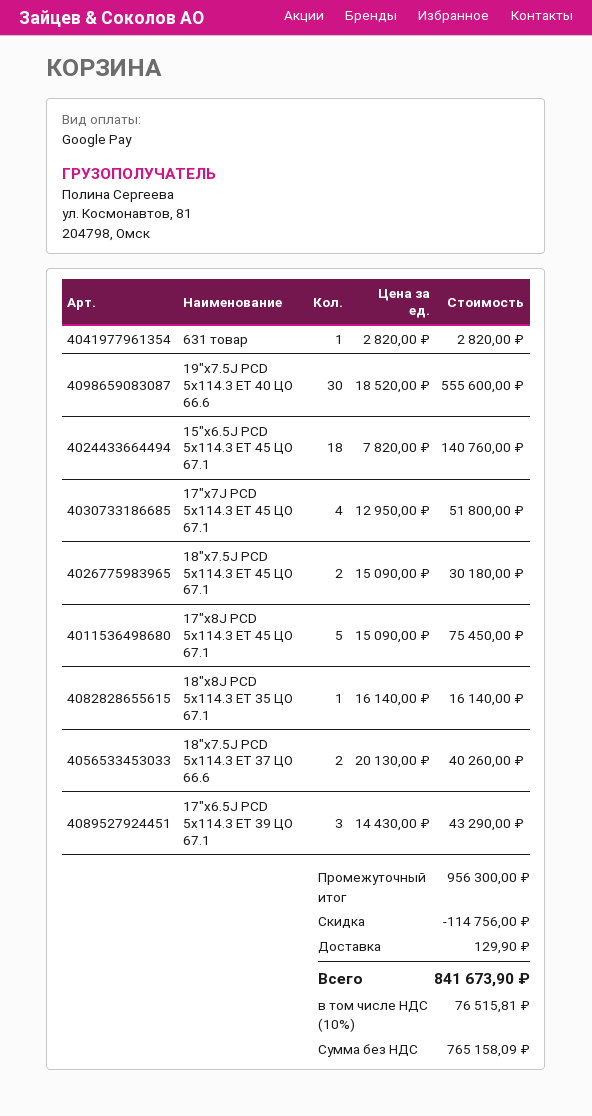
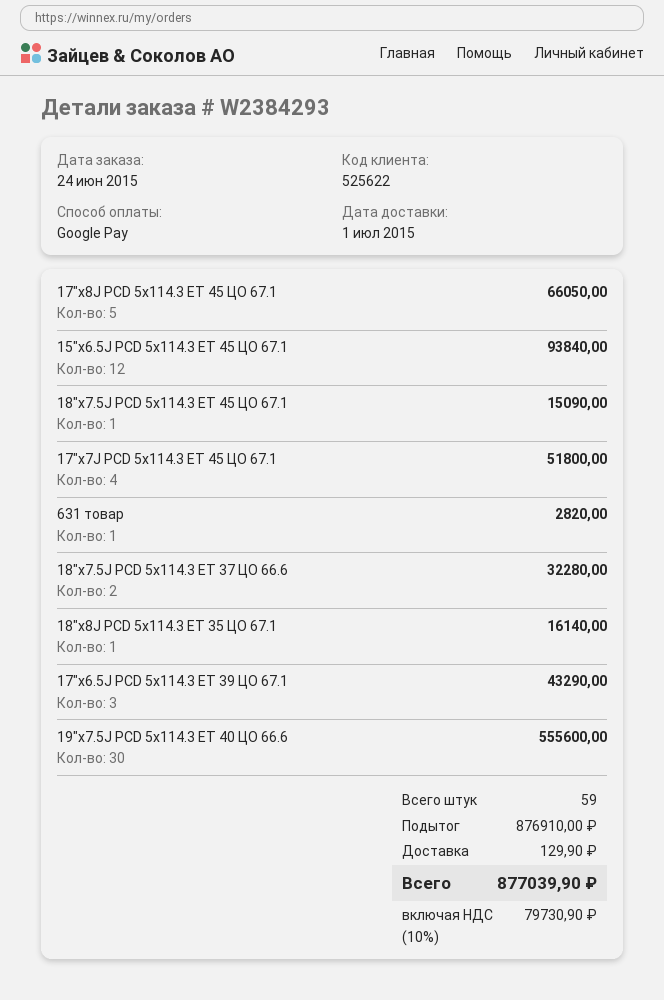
15"x6.5J PCD 5x114.3 ЕТ 45 ЦО 67.1: 18 for 140760.00 -> 12 for 93840.00
18"x7.5J PCD 5x114.3 ЕТ 45 ЦО 67.1: 2 for 30180.00 -> 1 for 15090.00
17"x8J PCD 5x114.3 ЕТ 45 ЦО 67.1: 5 for 75450.00 -> 5 for 66050.00
18"x7.5J PCD 5x114.3 ЕТ 37 ЦО 66.6: 2 for 40260.00 -> 2 for 32280.00
subtotal: 956300.00 -> 876910.00
discount: 114756.00 -> none
tax: 10% = 76515.81 -> 10% = 79730.90
total: 841673.90 -> 877039.90

